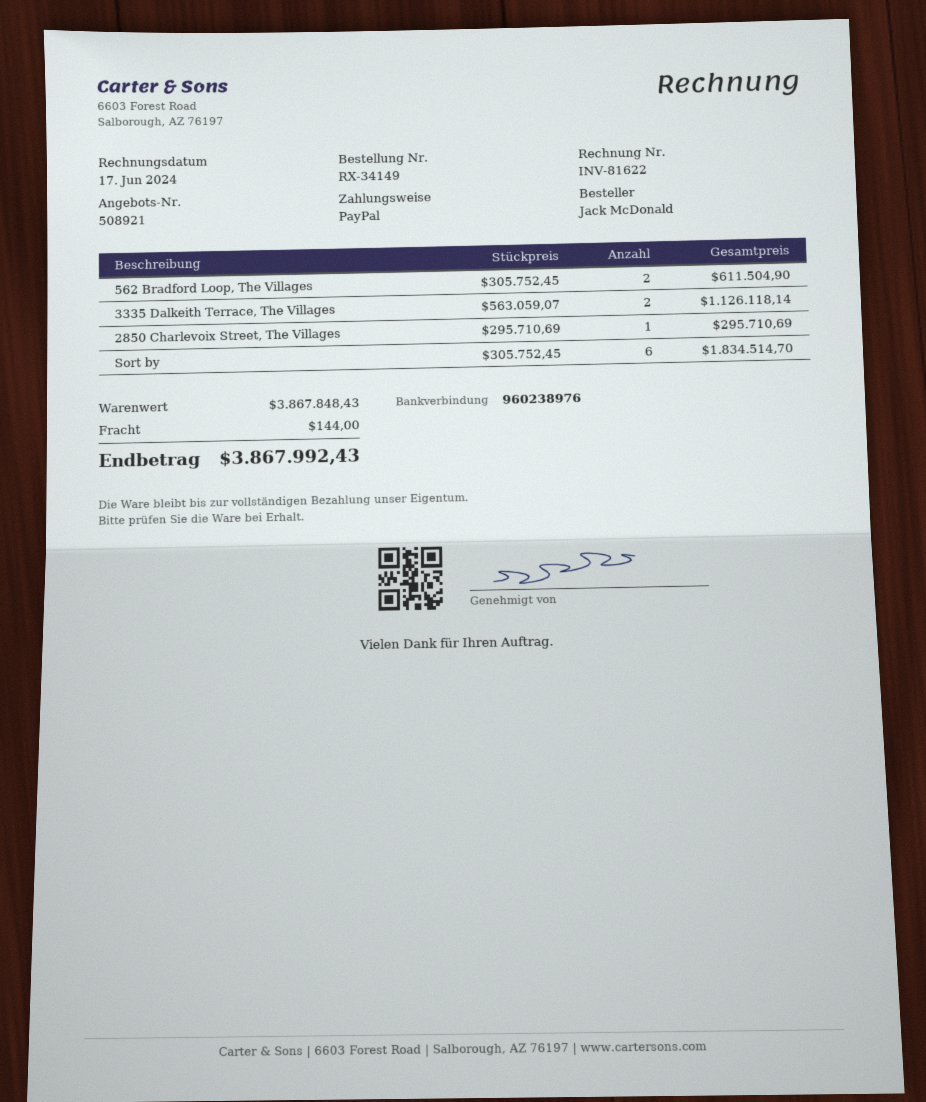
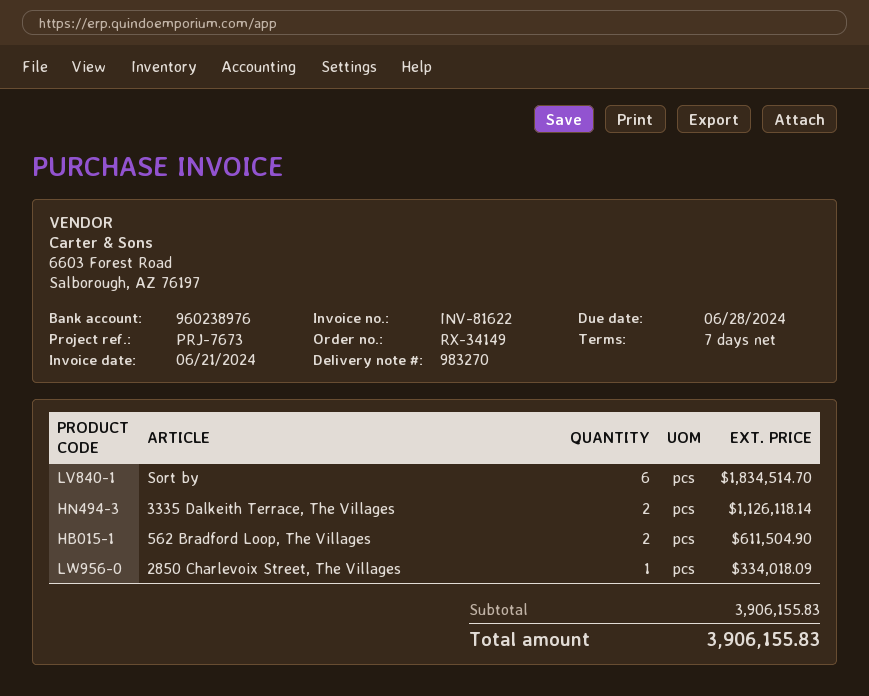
invoice date: 2024-06-17 -> 2024-06-21
2850 Charlevoix Street, The Villages: 1 for 295710.69 -> 1 for 334018.09
subtotal: 3867848.43 -> 3906155.83
shipping: 144.00 -> none
total: 3867992.43 -> 3906155.83

